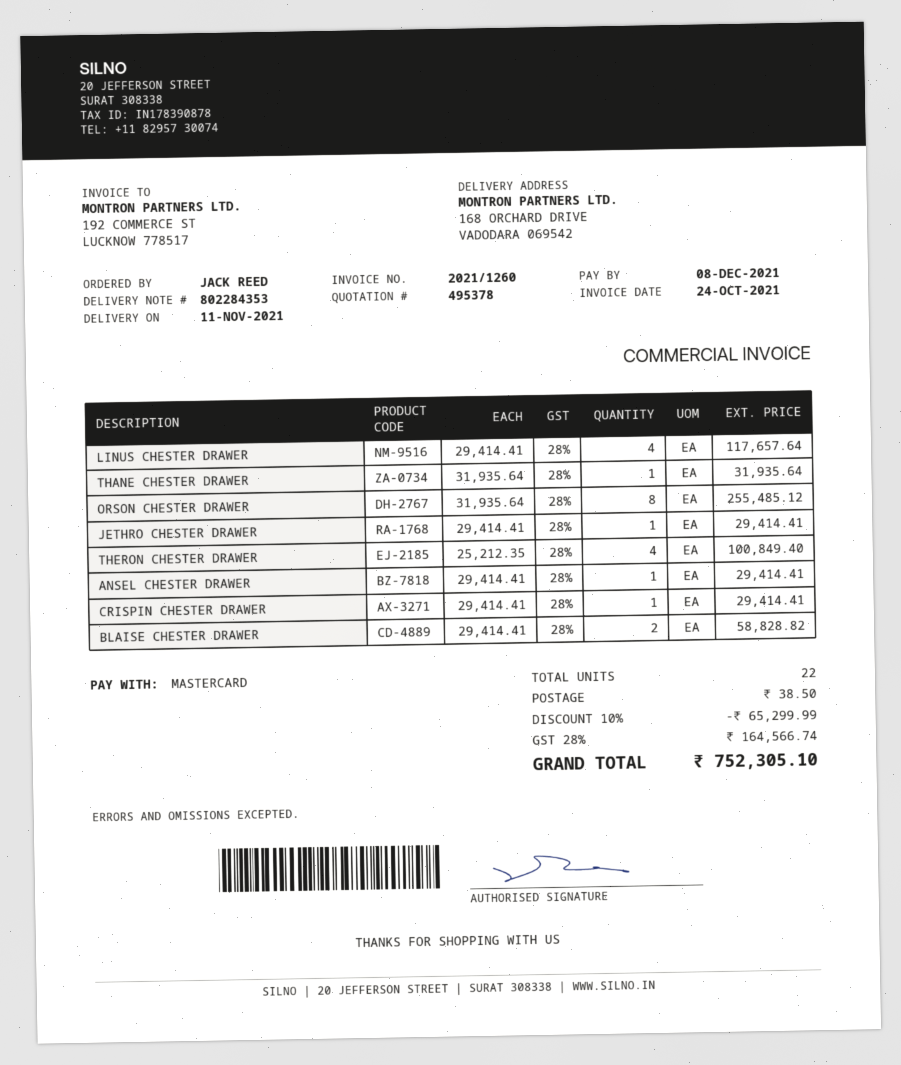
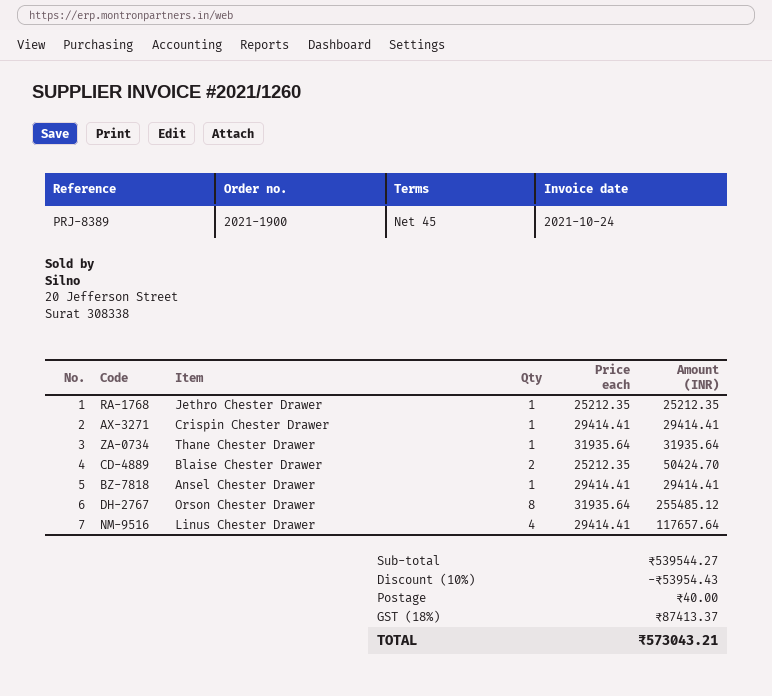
JETHRO CHESTER DRAWER: 1 x 29414.41 = 29414.41 -> 1 x 25212.35 = 25212.35
THERON CHESTER DRAWER: 4 x 25212.35 = 100849.40 -> none
BLAISE CHESTER DRAWER: 2 x 29414.41 = 58828.82 -> 2 x 25212.35 = 50424.70
discount: 10% = 65299.99 -> 10% = 53954.43
shipping: 38.50 -> 40.00
tax: 28% = 164566.74 -> 18% = 87413.37
total: 752305.10 -> 573043.21

